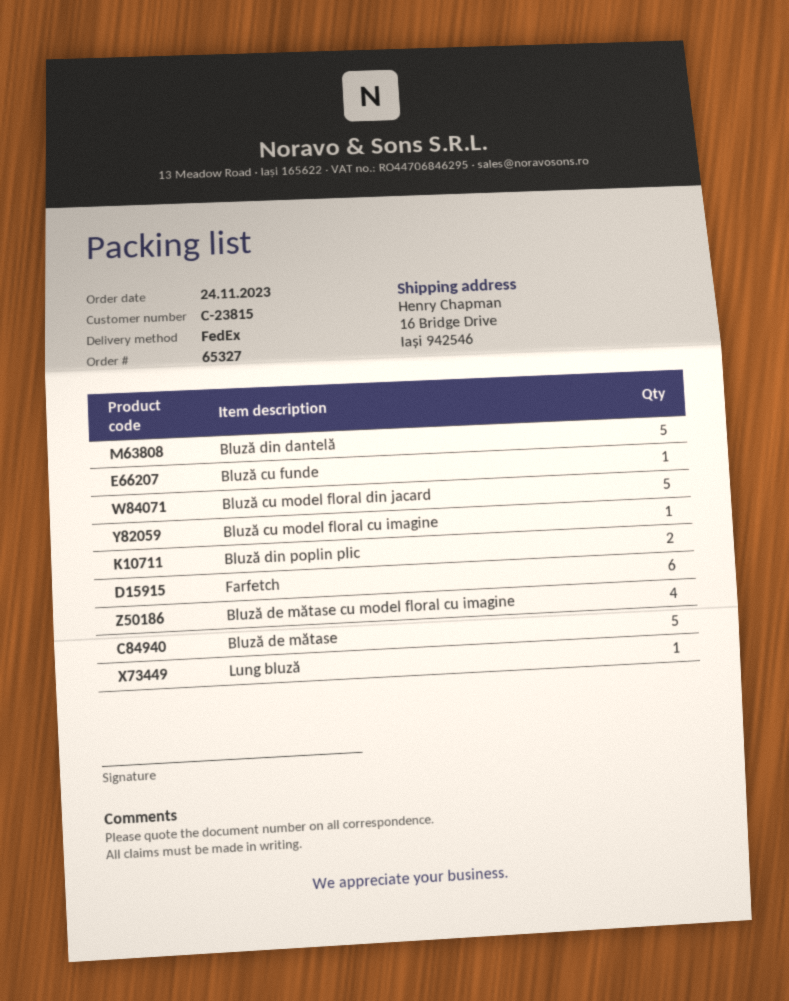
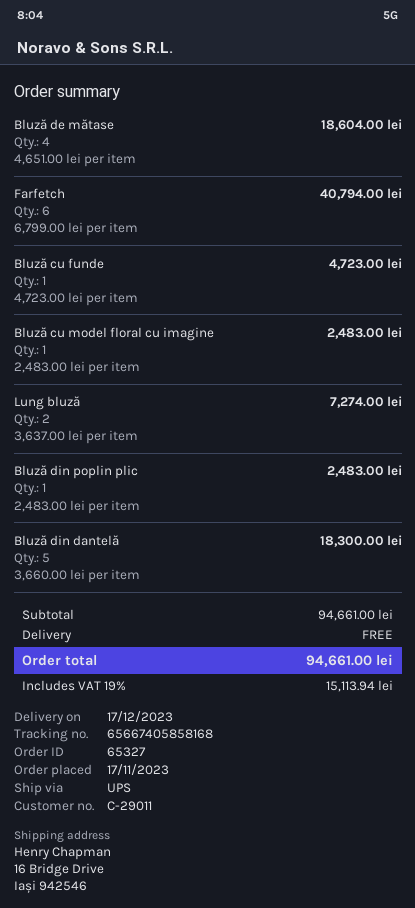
order date: 2023-11-24 -> 2023-11-17
customer number: C-23815 -> C-29011
shipping method: FedEx -> UPS
Bluză cu model floral din jacard: 5 -> none
Bluză din poplin plic: 2 -> 1
Bluză de mătase cu model floral cu imagine: 4 -> none
Bluză de mătase: 5 -> 4
Lung bluză: 1 -> 2

